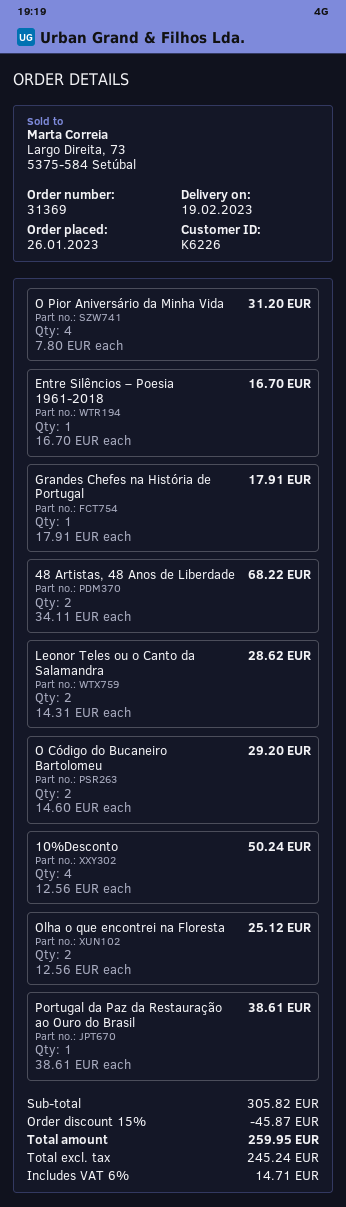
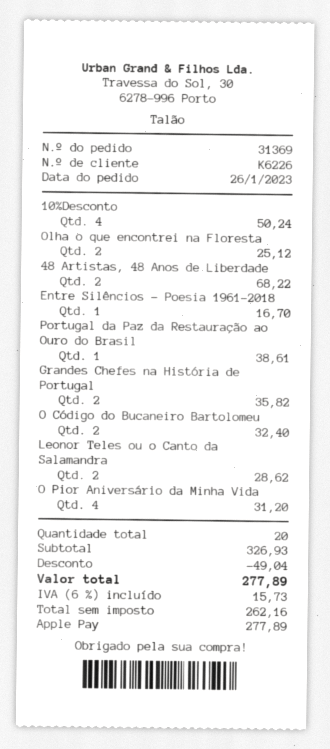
Grandes Chefes na História de Portugal: 1 for 17.91 -> 2 for 35.82
O Código do Bucaneiro Bartolomeu: 2 for 29.20 -> 2 for 32.40
subtotal: 305.82 -> 326.93
discount: 45.87 -> 49.04
net: 245.24 -> 262.16
tax: 6% = 14.71 -> 6% = 15.73
total: 259.95 -> 277.89

